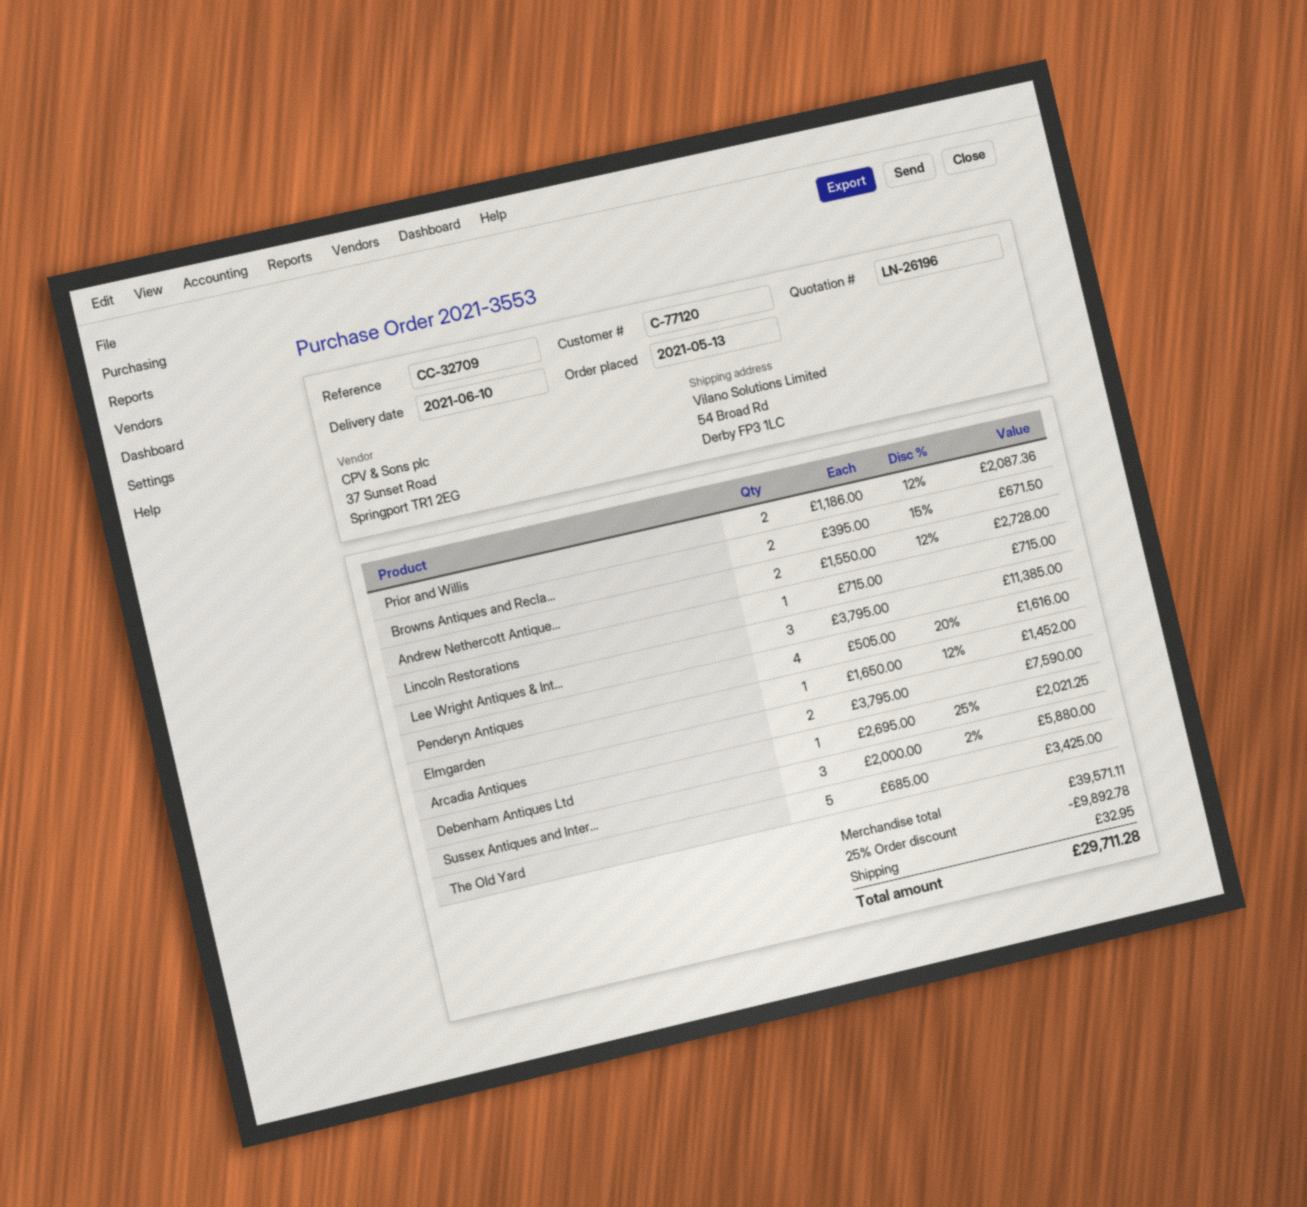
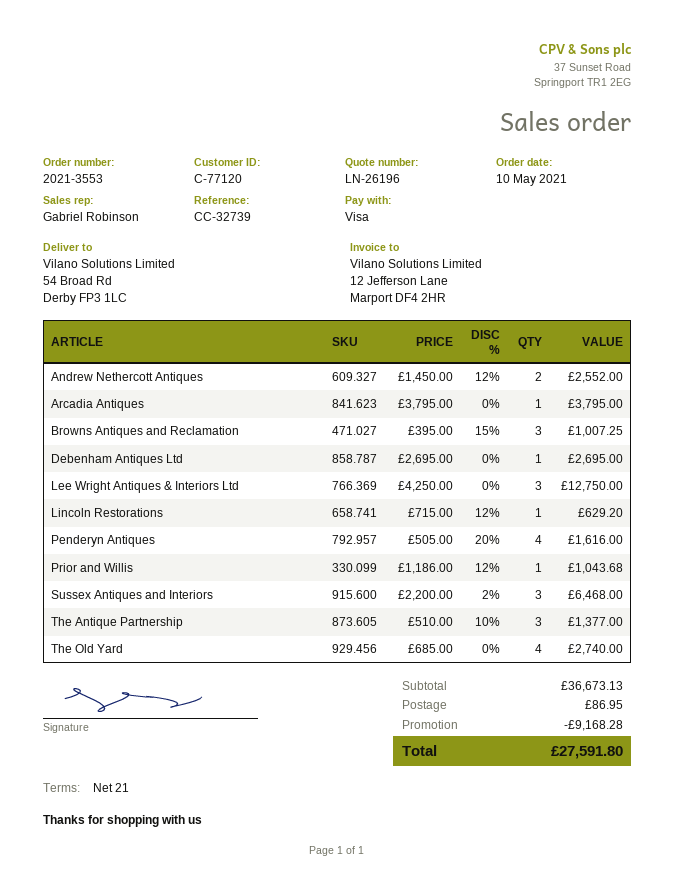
order date: 2021-05-13 -> 2021-05-10
reference: CC-32709 -> CC-32739
Prior and Willis: 2 x 1186.00 - 12% = 2087.36 -> 1 x 1186.00 - 12% = 1043.68
Browns Antiques and Recla...: 2 x 395.00 - 15% = 671.50 -> 3 x 395.00 - 15% = 1007.25
Andrew Nethercott Antique...: 2 x 1550.00 - 12% = 2728.00 -> 2 x 1450.00 - 12% = 2552.00
Lincoln Restorations: 1 x 715.00 = 715.00 -> 1 x 715.00 - 12% = 629.20
Lee Wright Antiques & Int...: 3 x 3795.00 = 11385.00 -> 3 x 4250.00 = 12750.00
Elmgarden: 1 x 1650.00 - 12% = 1452.00 -> none
Arcadia Antiques: 2 x 3795.00 = 7590.00 -> 1 x 3795.00 = 3795.00
Debenham Antiques Ltd: 1 x 2695.00 - 25% = 2021.25 -> 1 x 2695.00 = 2695.00
Sussex Antiques and Inter...: 3 x 2000.00 - 2% = 5880.00 -> 3 x 2200.00 - 2% = 6468.00
The Old Yard: 5 x 685.00 = 3425.00 -> 4 x 685.00 = 2740.00
The Antique Partnership: none -> 3 x 510.00 - 10% = 1377.00
subtotal: 39571.11 -> 36673.13
discount: 9892.78 -> 9168.28
shipping: 32.95 -> 86.95
total: 29711.28 -> 27591.80

